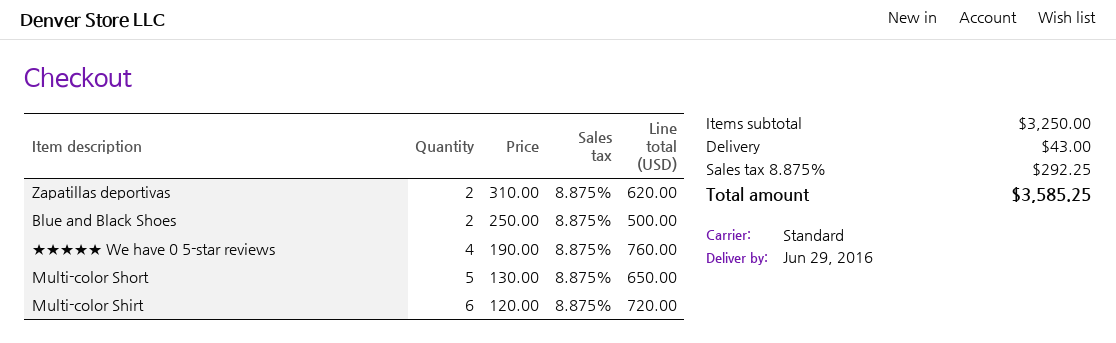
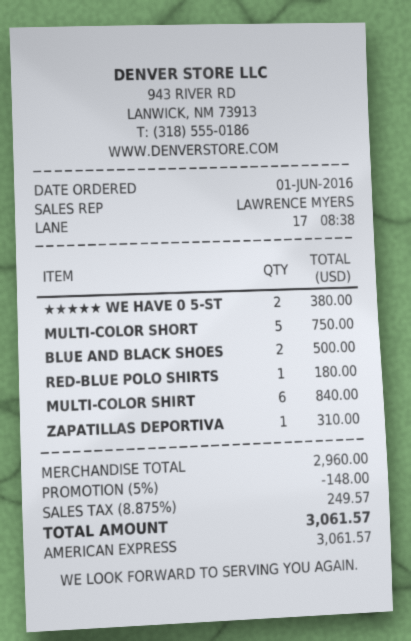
Zapatillas deportivas: 2 for 620.00 -> 1 for 310.00
★★★★★ We have 0 5-star reviews: 4 for 760.00 -> 2 for 380.00
Multi-color Short: 5 for 650.00 -> 5 for 750.00
Multi-color Shirt: 6 for 720.00 -> 6 for 840.00
RED-BLUE POLO SHIRTS: none -> 1 for 180.00
subtotal: 3250.00 -> 2960.00
discount: none -> 5% = 148.00
shipping: 43.00 -> none
tax: 8.875% = 292.25 -> 8.875% = 249.57
total: 3585.25 -> 3061.57

